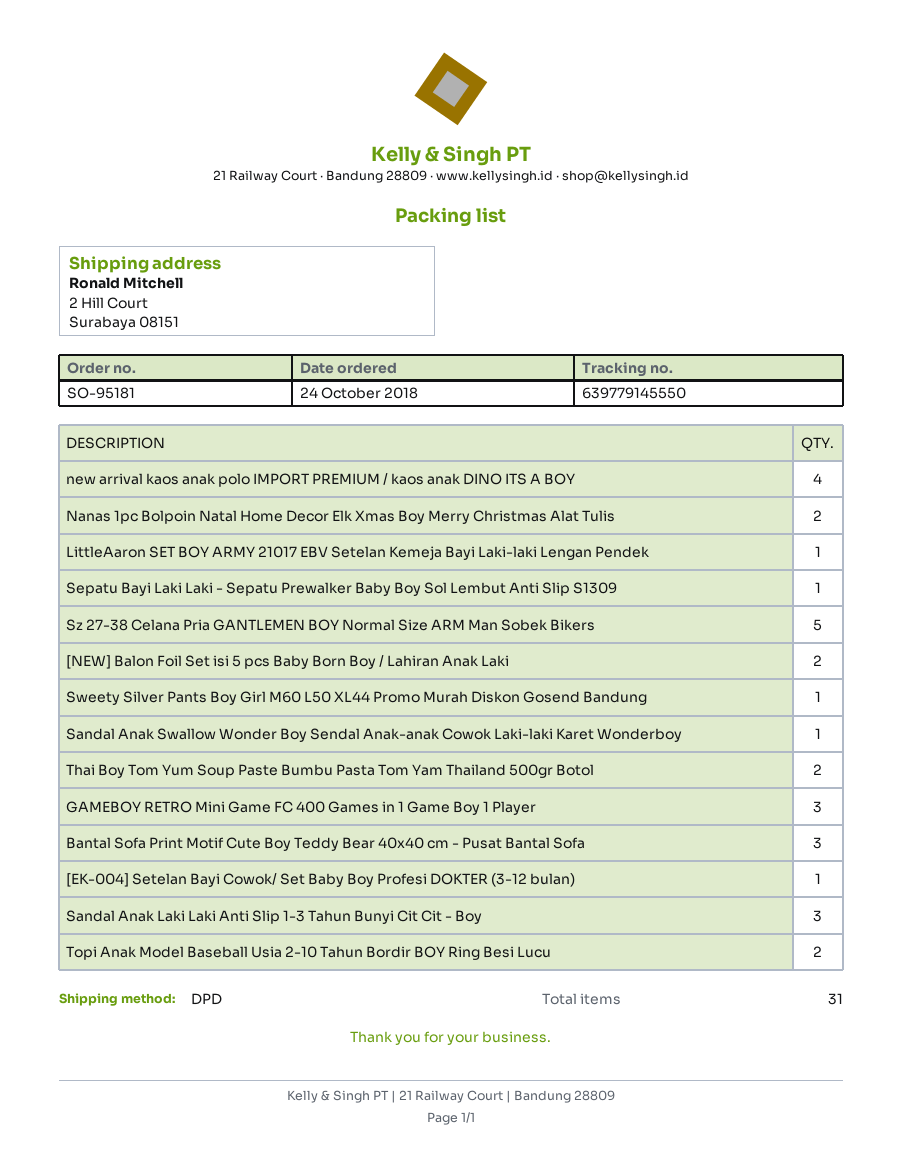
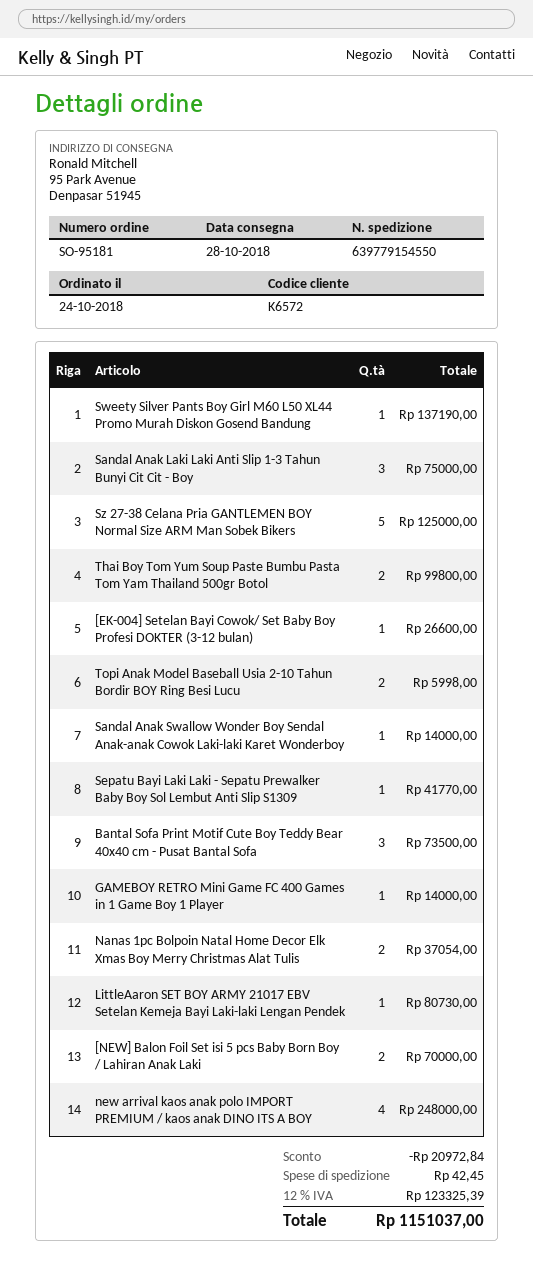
tracking number: 639779145550 -> 639779154550
ship to: 2 Hill Court, Surabaya 08151 -> 95 Park Avenue, Denpasar 51945
GAMEBOY RETRO Mini Game FC 400 Games in 1 Game Boy 1 Player: 3 -> 1

